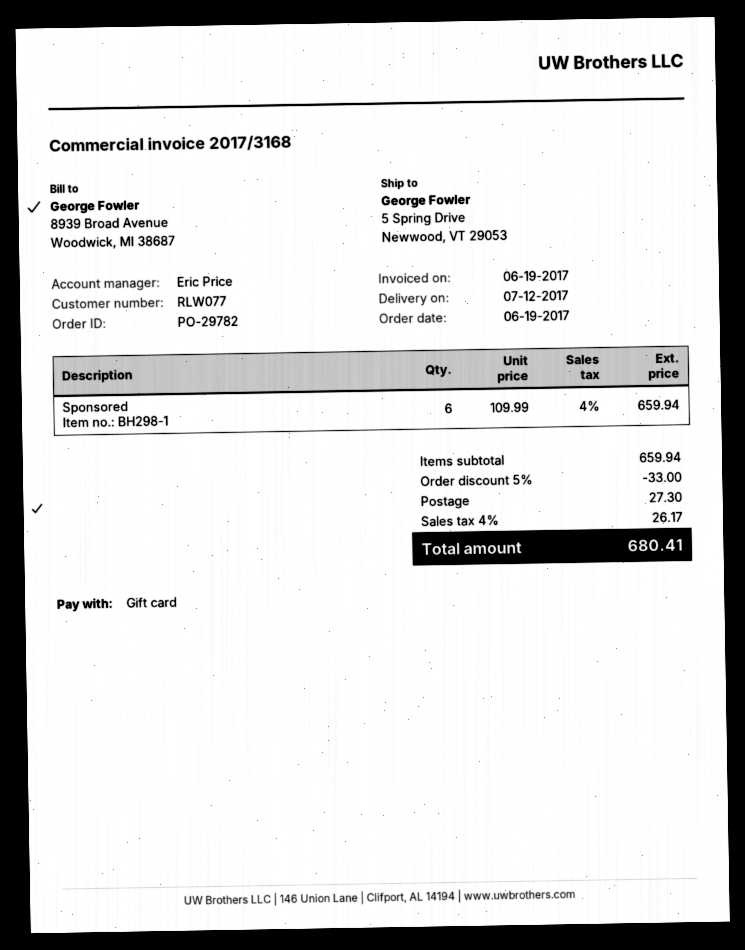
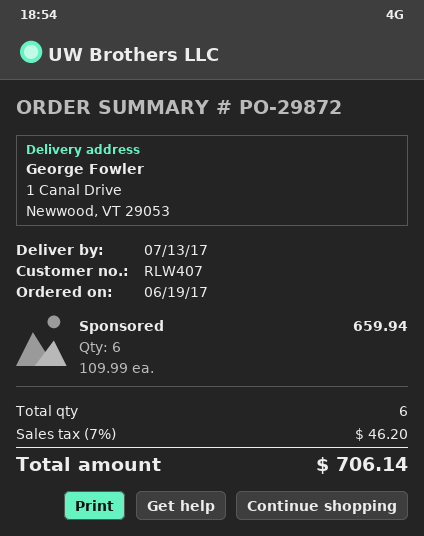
order number: PO-29782 -> PO-29872
delivery date: 2017-07-12 -> 2017-07-13
customer number: RLW077 -> RLW407
ship to: 5 Spring Drive, Newwood, VT 29053 -> 1 Canal Drive, Newwood, VT 29053
discount: 5% = 33.00 -> none
shipping: 27.30 -> none
tax: 4% = 26.17 -> 7% = 46.20
total: 680.41 -> 706.14

